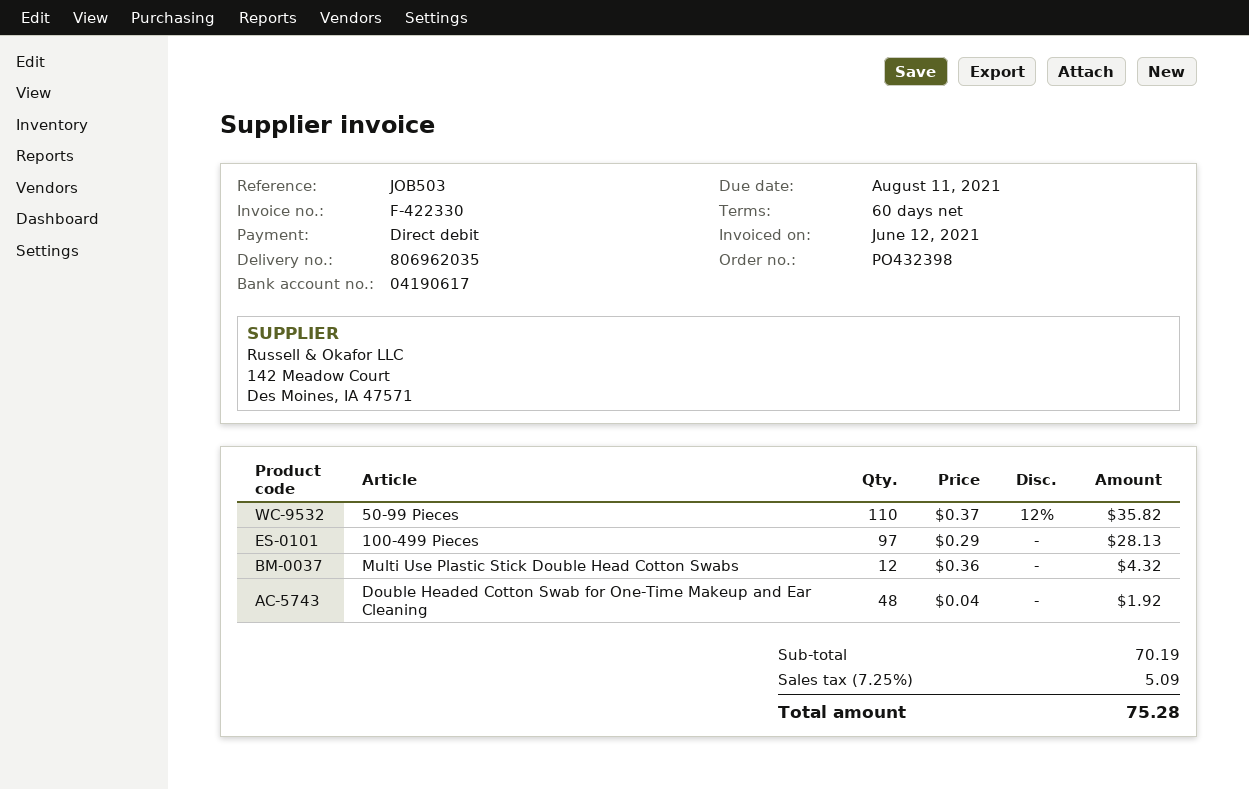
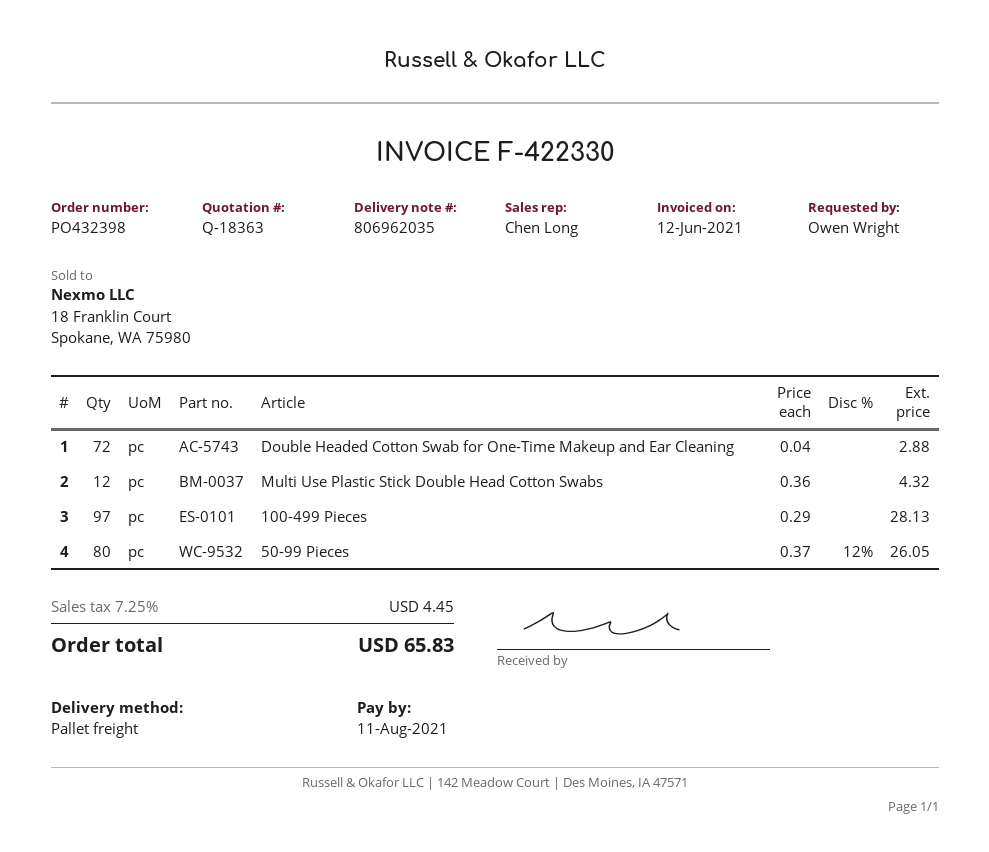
50-99 Pieces: 110 x 0.37 - 12% = 35.82 -> 80 x 0.37 - 12% = 26.05
Double Headed Cotton Swab for One-Time Makeup and Ear Cleaning: 48 x 0.04 = 1.92 -> 72 x 0.04 = 2.88
tax: 7.25% = 5.09 -> 7.25% = 4.45
total: 75.28 -> 65.83

